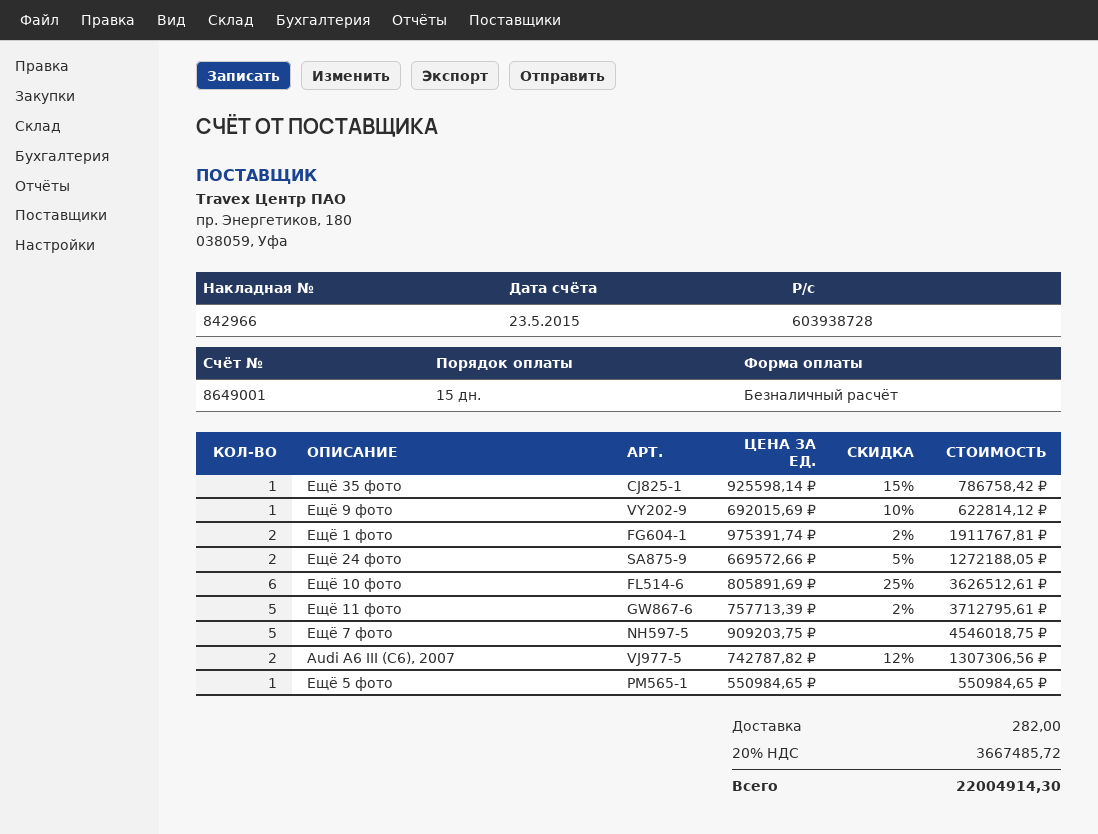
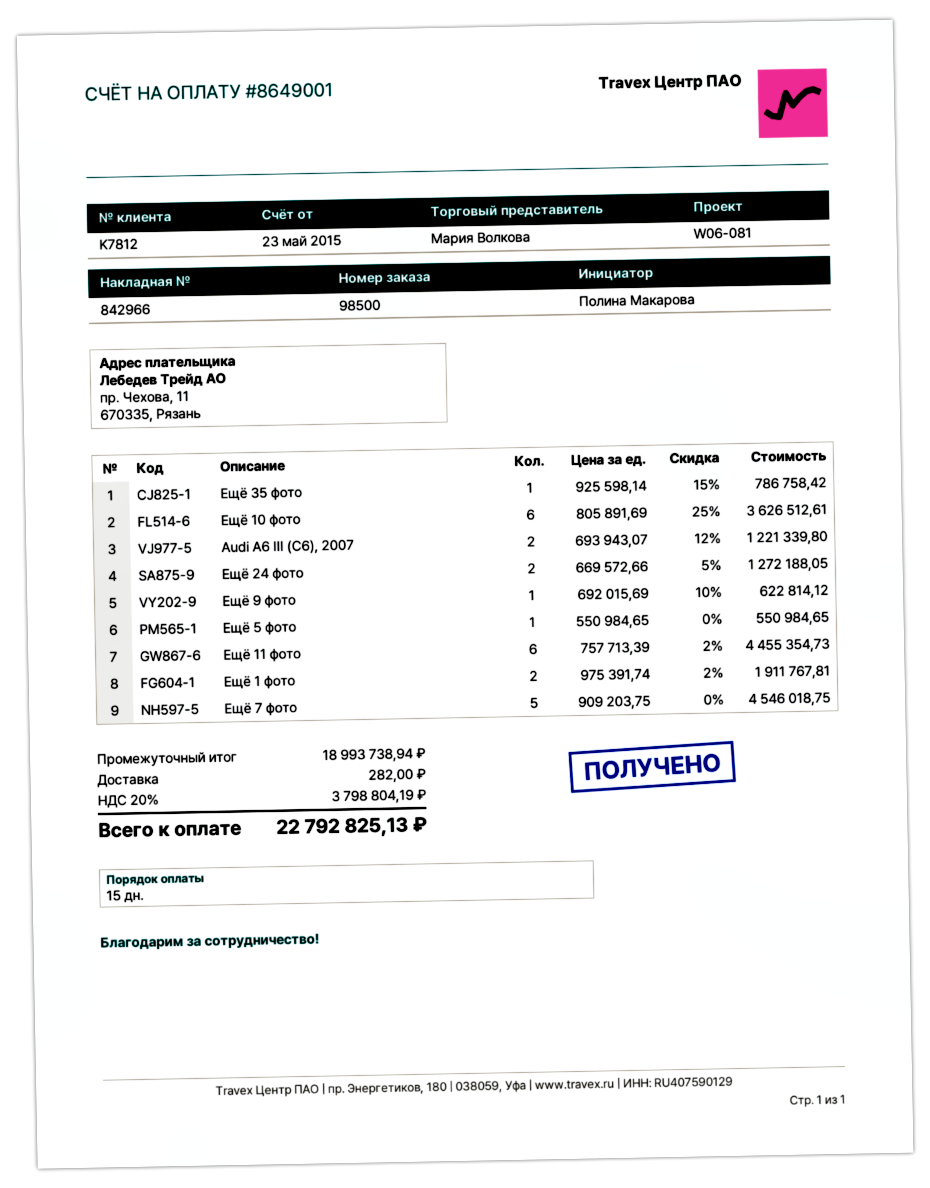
Ещё 11 фото: 5 x 757713.39 - 2% = 3712795.61 -> 6 x 757713.39 - 2% = 4455354.73
Audi A6 III (C6), 2007: 2 x 742787.82 - 12% = 1307306.56 -> 2 x 693943.07 - 12% = 1221339.80
tax: 20% = 3667485.72 -> 20% = 3798804.19
total: 22004914.30 -> 22792825.13

